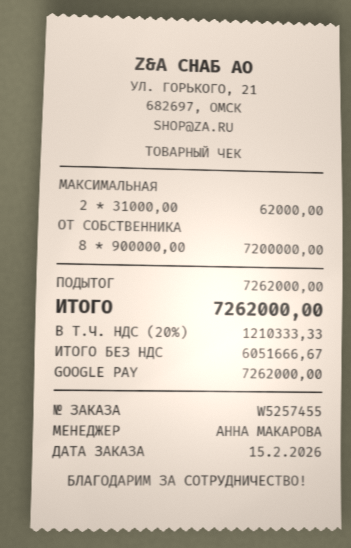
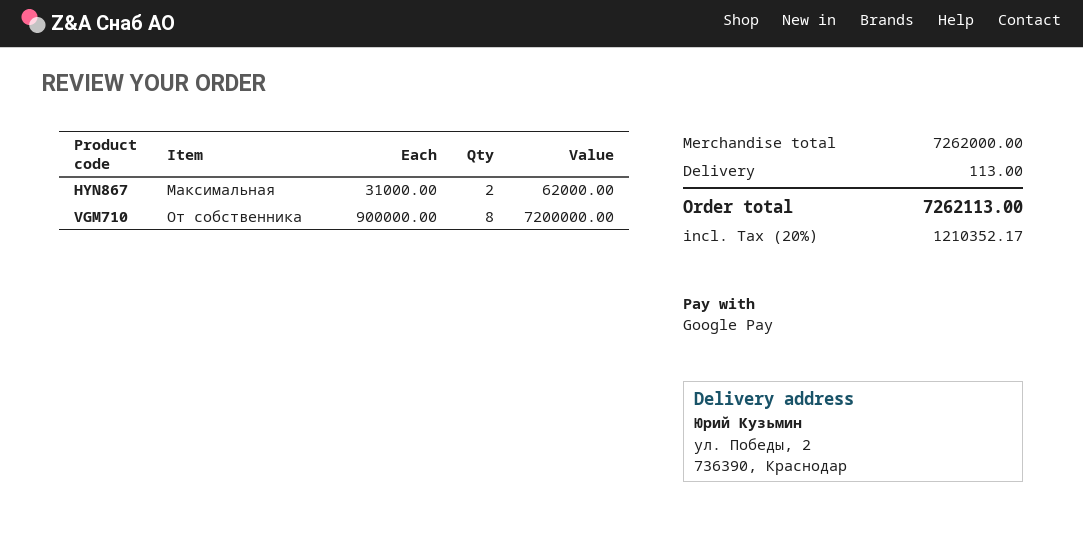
shipping: none -> 113.00
tax: 20% = 1210333.33 -> 20% = 1210352.17
total: 7262000.00 -> 7262113.00

